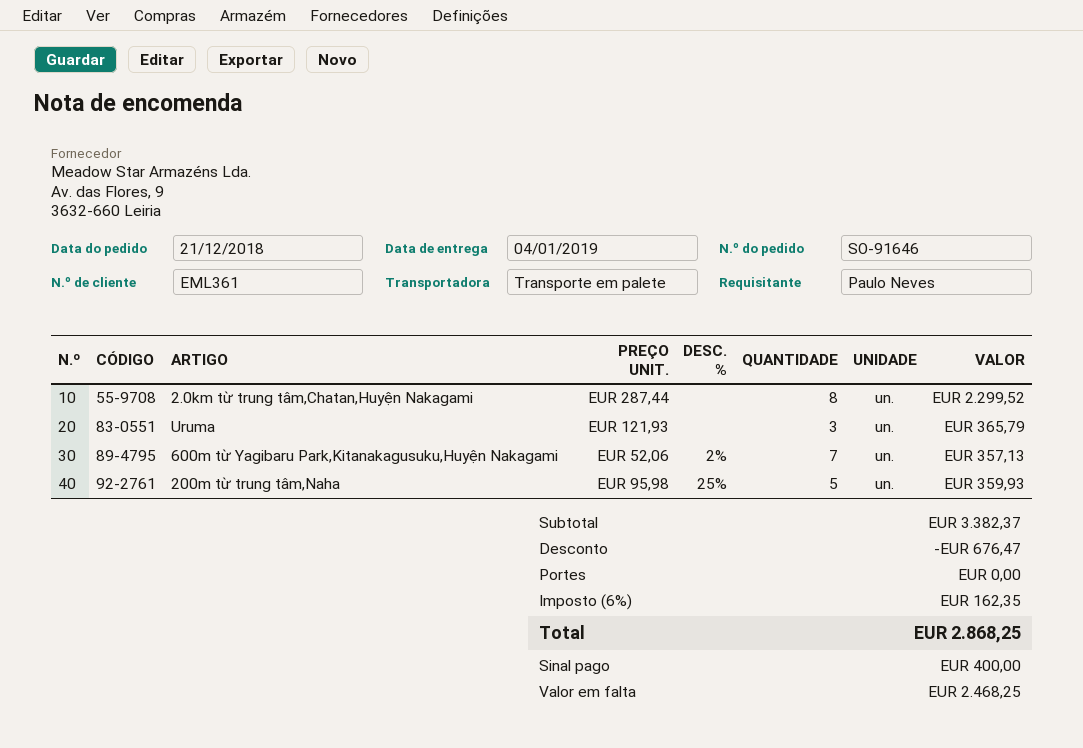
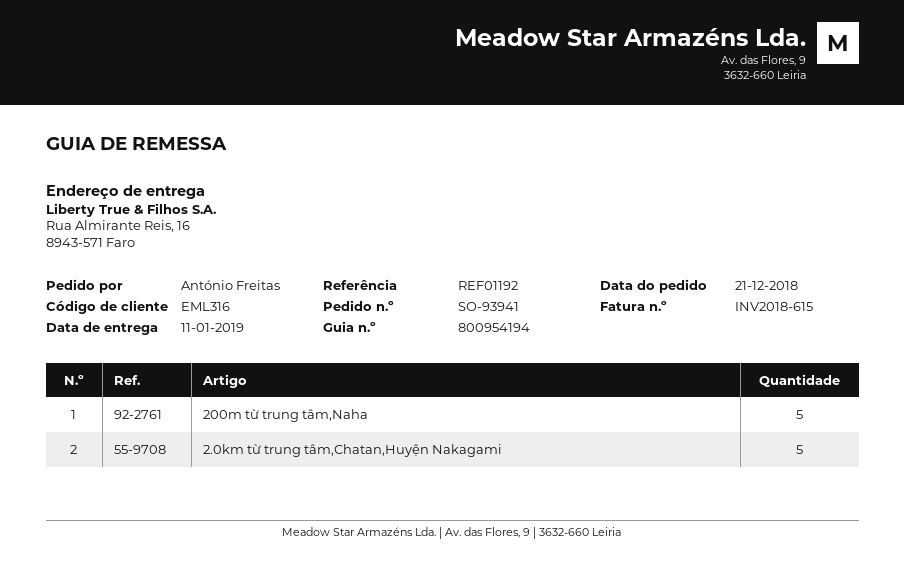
order number: SO-91646 -> SO-93941
delivery date: 2019-01-04 -> 2019-01-11
customer number: EML361 -> EML316
ordered by: Paulo Neves -> António Freitas
2.0km từ trung tâm,Chatan,Huyện Nakagami: 8 -> 5
Uruma: 3 -> none
600m từ Yagibaru Park,Kitanakagusuku,Huyện Nakagami: 7 -> none

